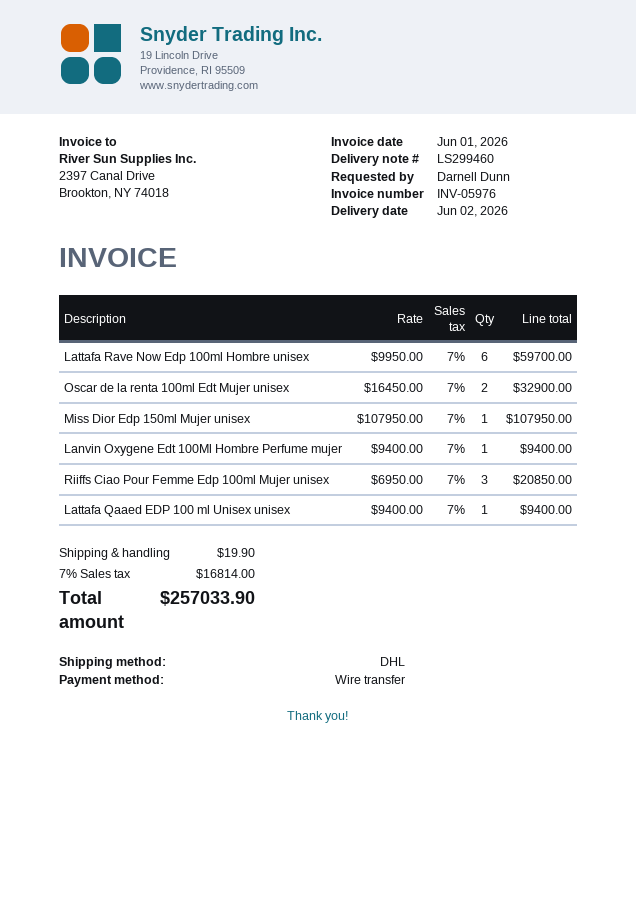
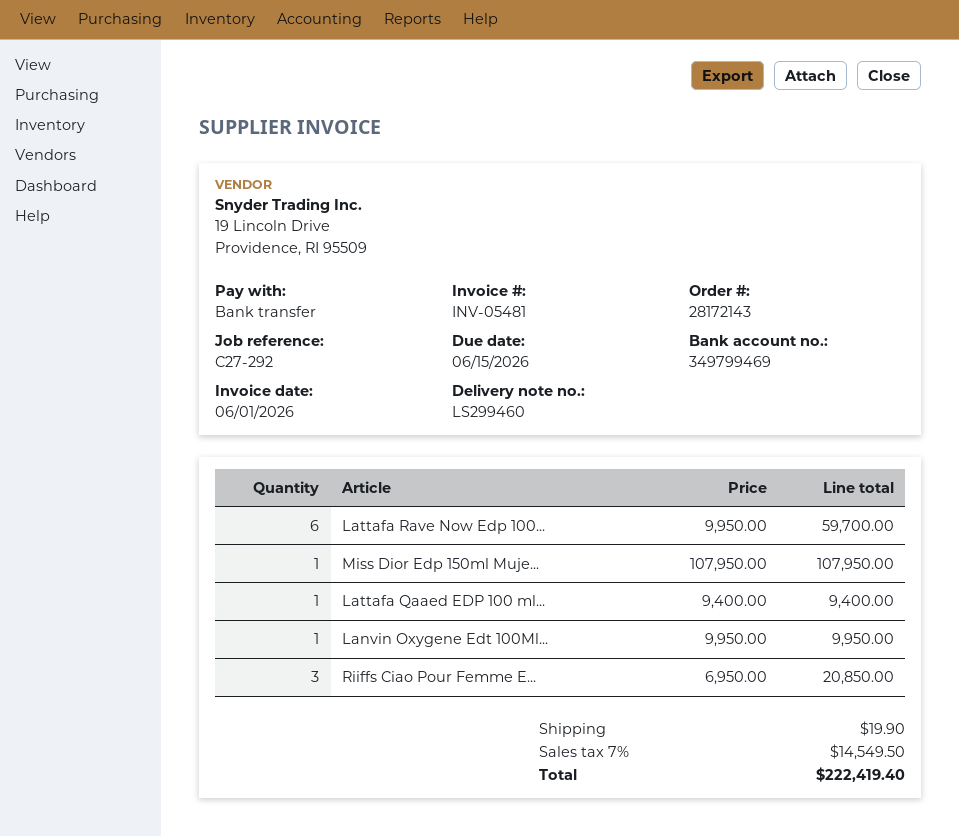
invoice number: INV-05976 -> INV-05481
Oscar de la renta 100ml Edt Mujer unisex: 2 x 16450.00 = 32900.00 -> none
Lanvin Oxygene Edt 100Ml Hombre Perfume mujer: 1 x 9400.00 = 9400.00 -> 1 x 9950.00 = 9950.00
tax: 7% = 16814.00 -> 7% = 14549.50
total: 257033.90 -> 222419.40

